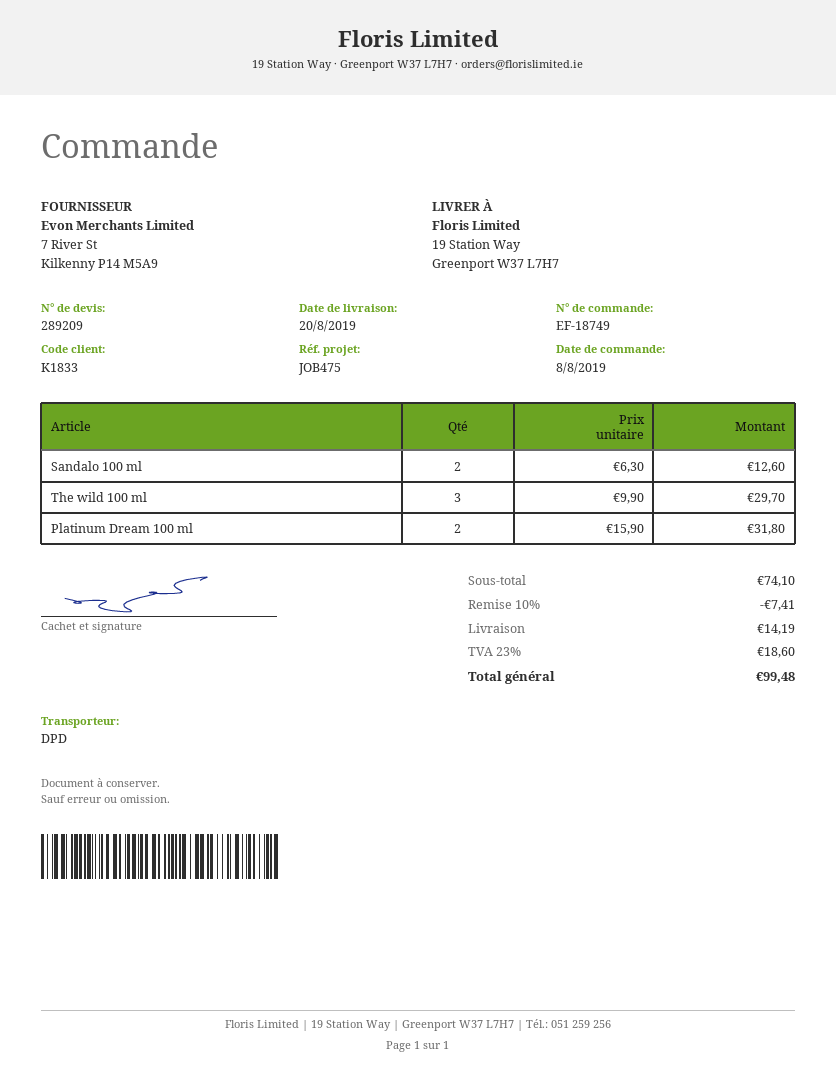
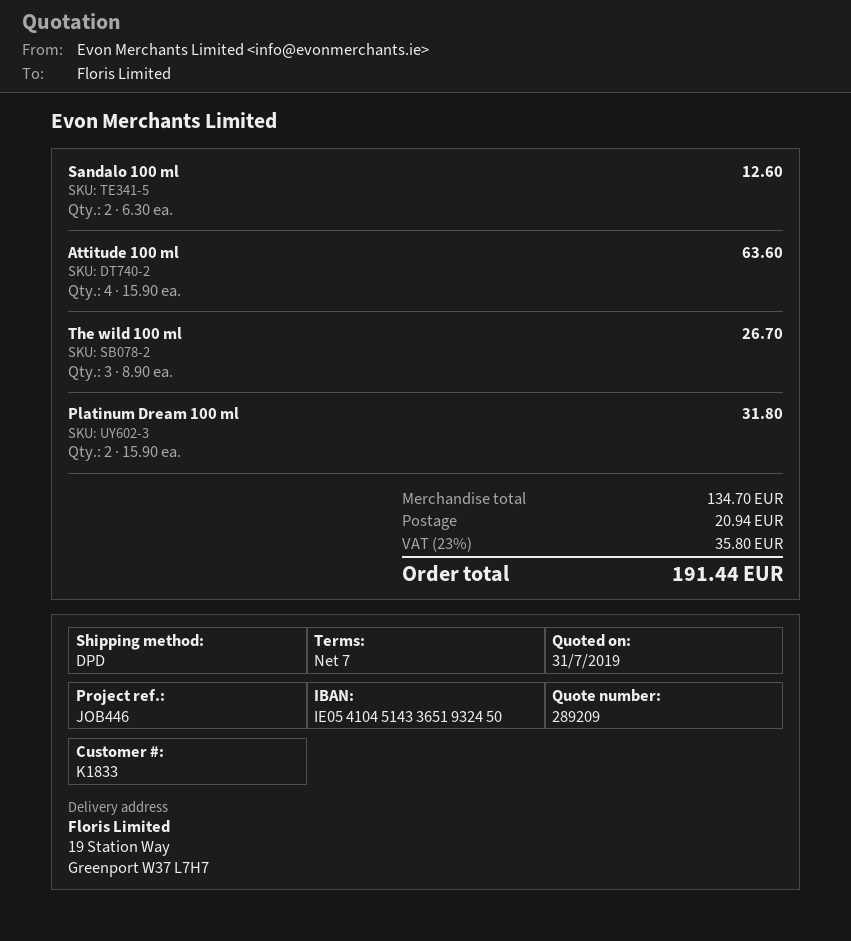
reference: JOB475 -> JOB446
The wild 100 ml: 3 x 9.90 = 29.70 -> 3 x 8.90 = 26.70
Attitude 100 ml: none -> 4 x 15.90 = 63.60
subtotal: 74.10 -> 134.70
discount: 10% = 7.41 -> none
shipping: 14.19 -> 20.94
tax: 23% = 18.60 -> 23% = 35.80
total: 99.48 -> 191.44

